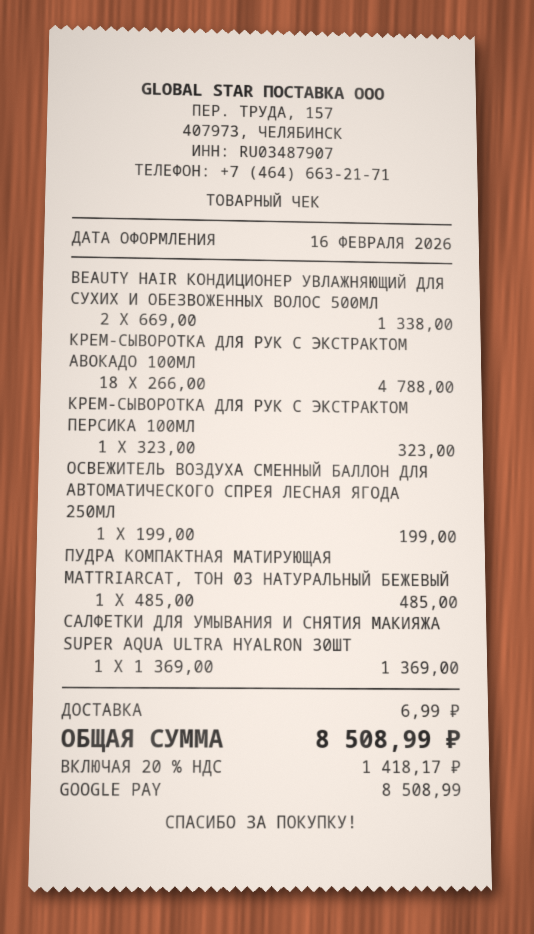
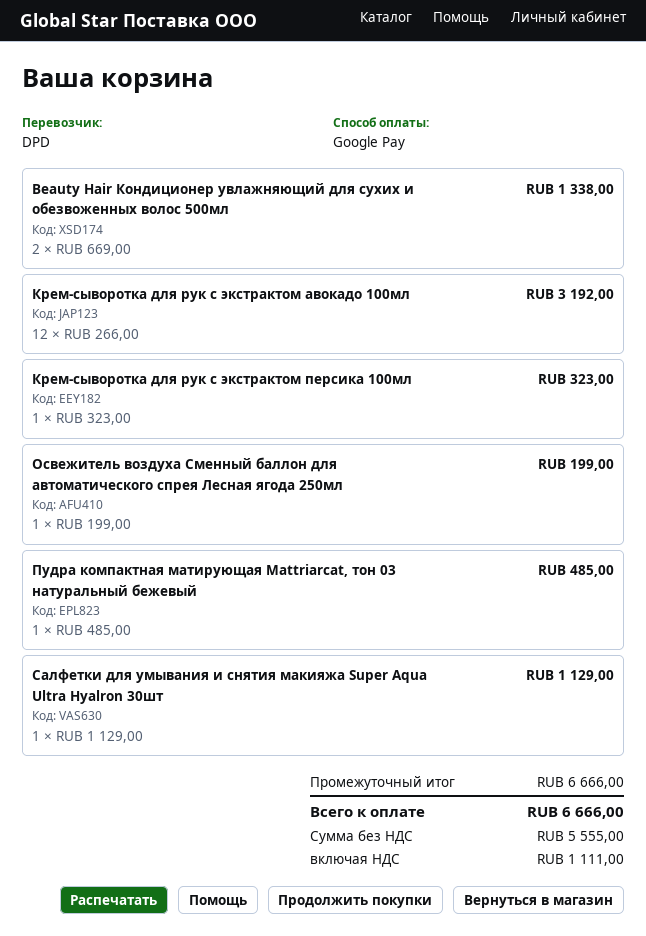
КРЕМ-СЫВОРОТКА ДЛЯ РУК С ЭКСТРАКТОМ АВОКАДО 100МЛ: 18 x 266.00 = 4788.00 -> 12 x 266.00 = 3192.00
САЛФЕТКИ ДЛЯ УМЫВАНИЯ И СНЯТИЯ МАКИЯЖА SUPER AQUA ULTRA HYALRON 30ШТ: 1 x 1369.00 = 1369.00 -> 1 x 1129.00 = 1129.00
shipping: 6.99 -> none
tax: 1418.17 -> 1111.00
total: 8508.99 -> 6666.00

